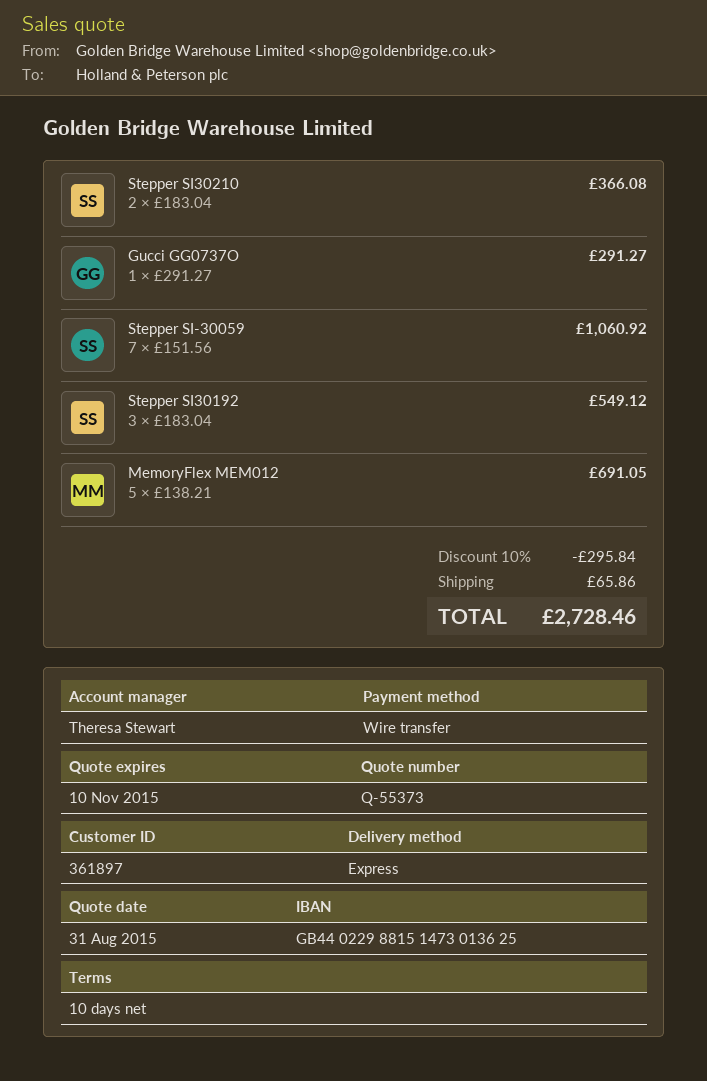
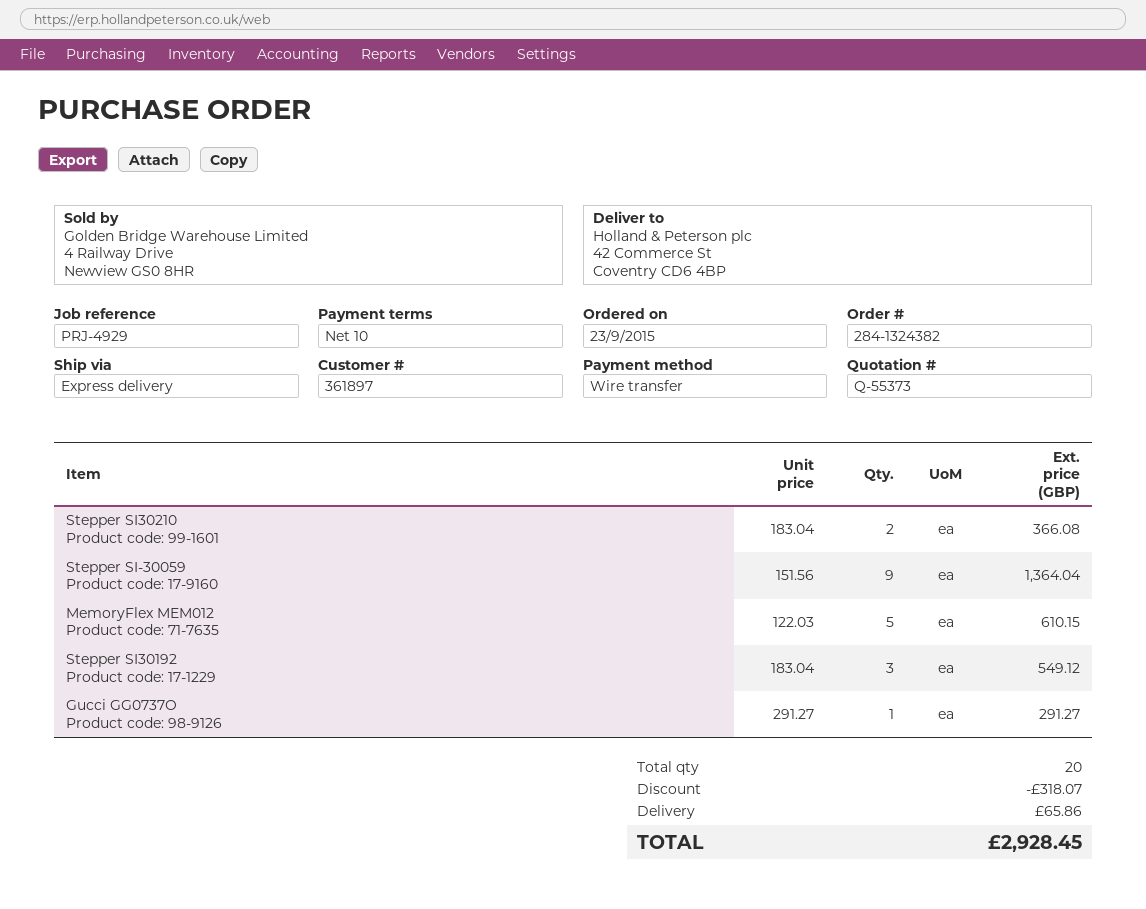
Stepper SI-30059: 7 x 151.56 = 1060.92 -> 9 x 151.56 = 1364.04
MemoryFlex MEM012: 5 x 138.21 = 691.05 -> 5 x 122.03 = 610.15
discount: 295.84 -> 318.07
total: 2728.46 -> 2928.45

